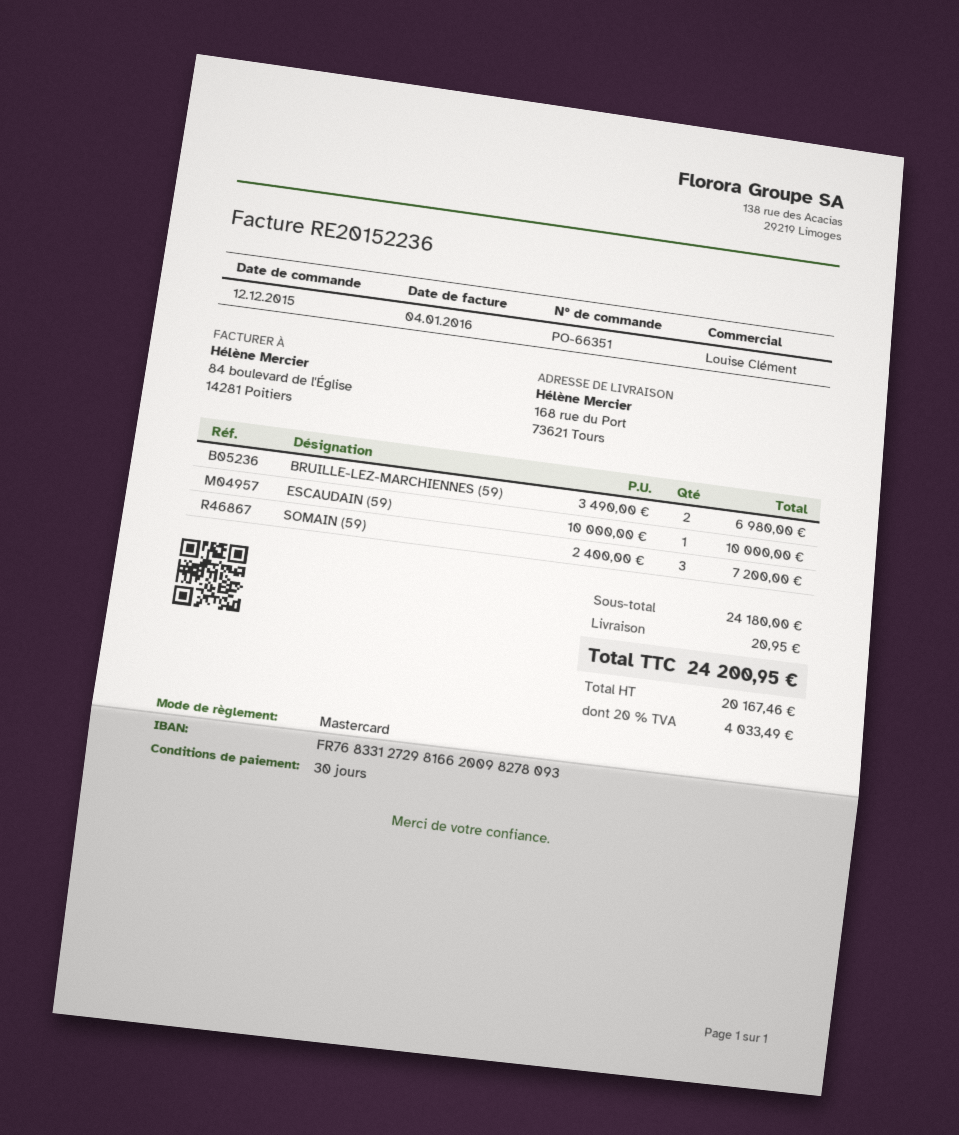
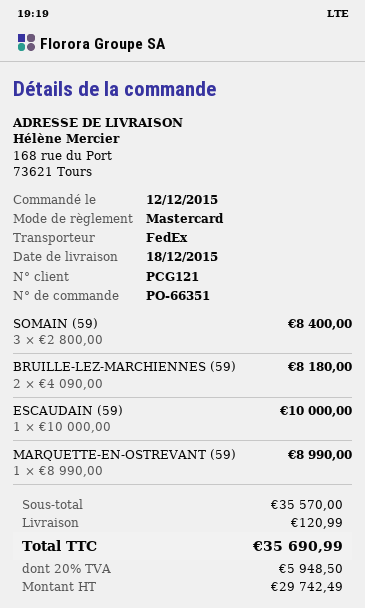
BRUILLE-LEZ-MARCHIENNES (59): 2 x 3490.00 = 6980.00 -> 2 x 4090.00 = 8180.00
SOMAIN (59): 3 x 2400.00 = 7200.00 -> 3 x 2800.00 = 8400.00
MARQUETTE-EN-OSTREVANT (59): none -> 1 x 8990.00 = 8990.00
subtotal: 24180.00 -> 35570.00
shipping: 20.95 -> 120.99
net: 20167.46 -> 29742.49
tax: 20% = 4033.49 -> 20% = 5948.50
total: 24200.95 -> 35690.99

